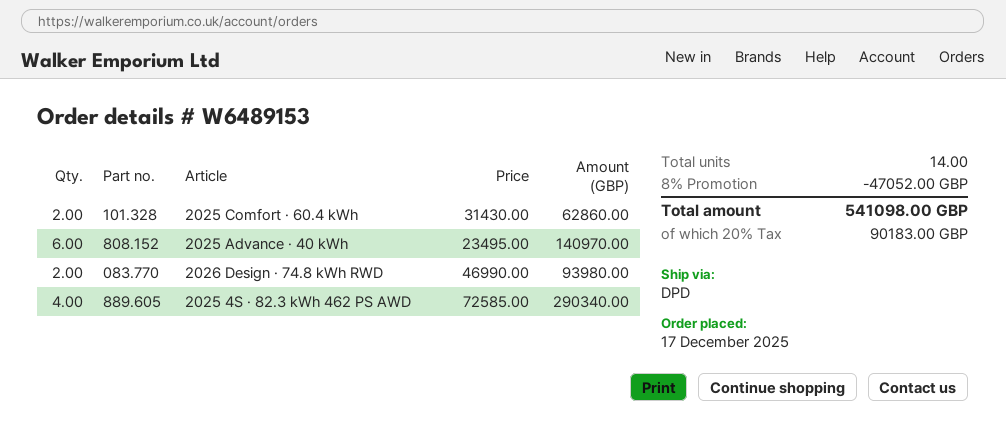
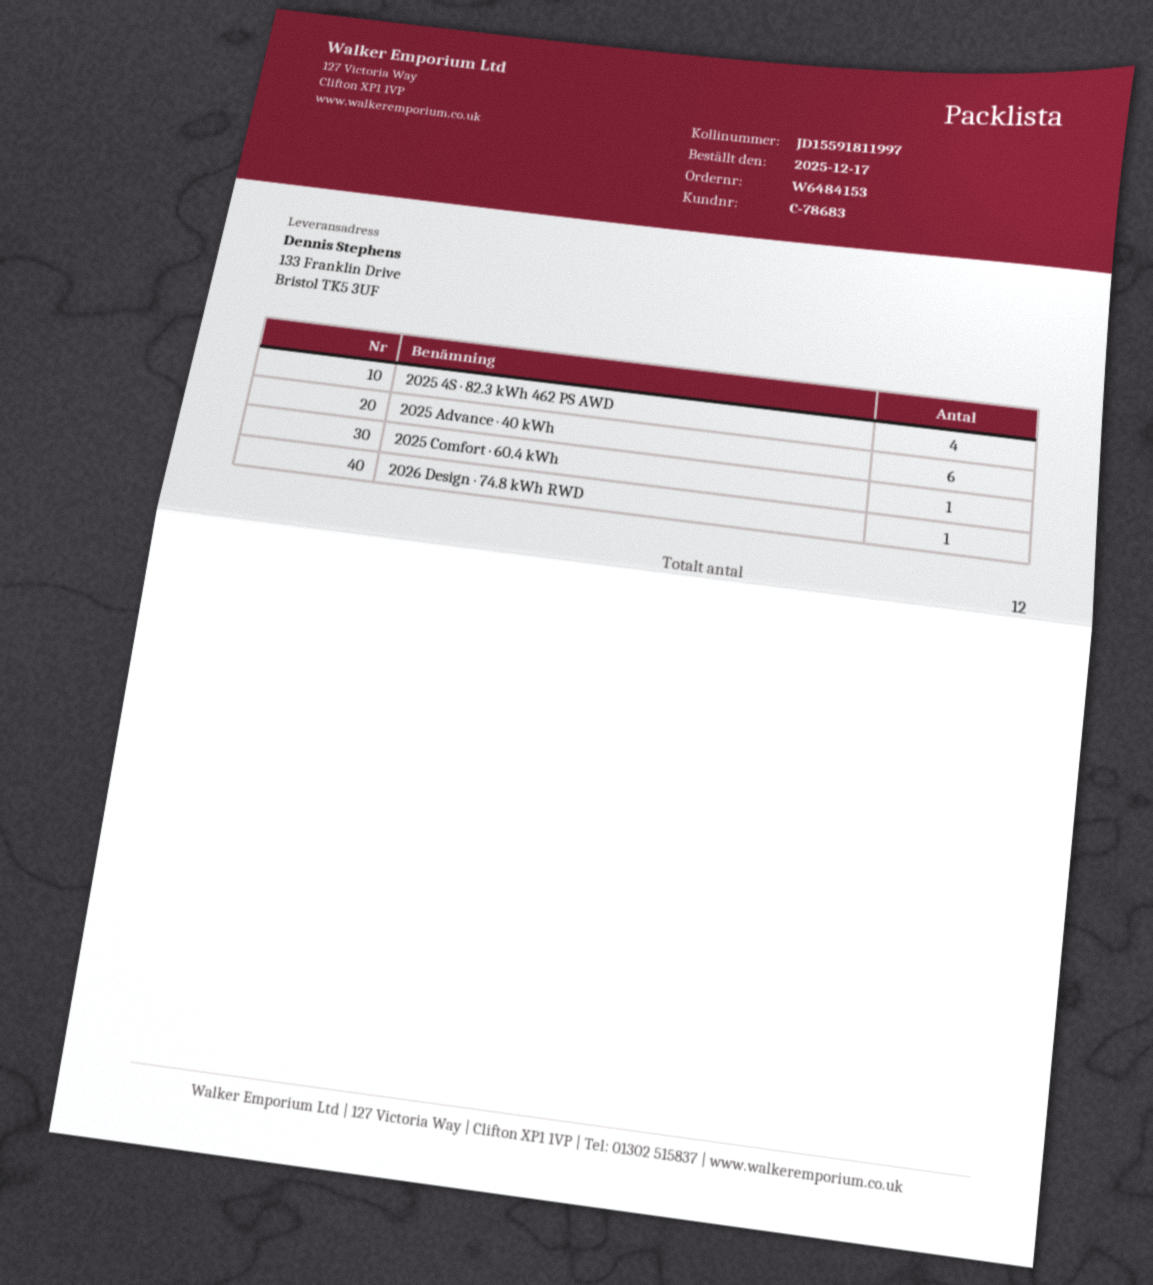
order number: W6489153 -> W6484153
2025 Comfort · 60.4 kWh: 2 -> 1
2026 Design · 74.8 kWh RWD: 2 -> 1
total quantity: 14 -> 12

